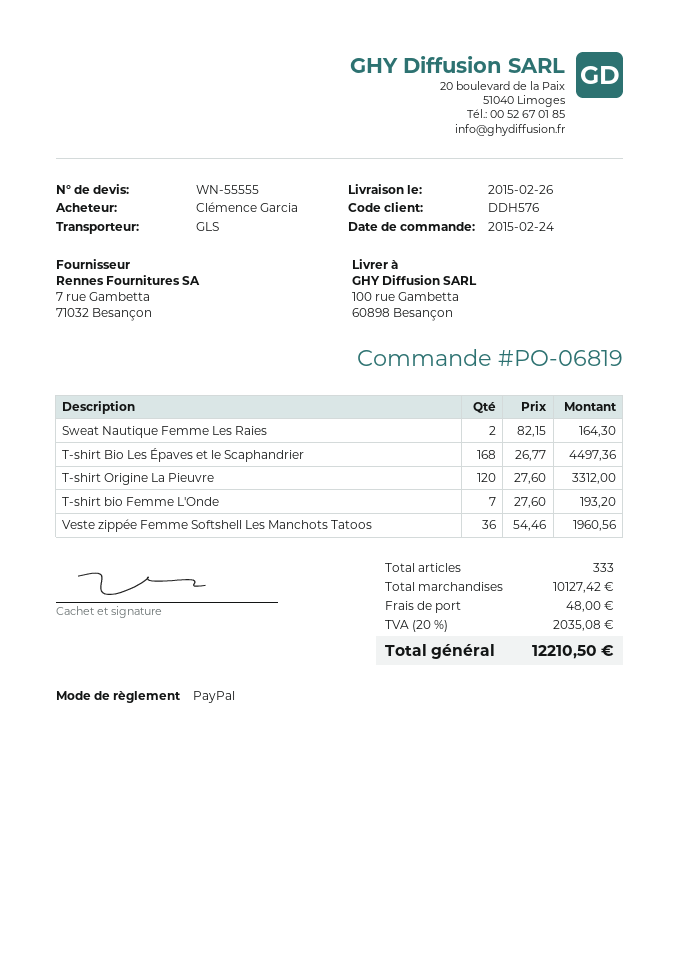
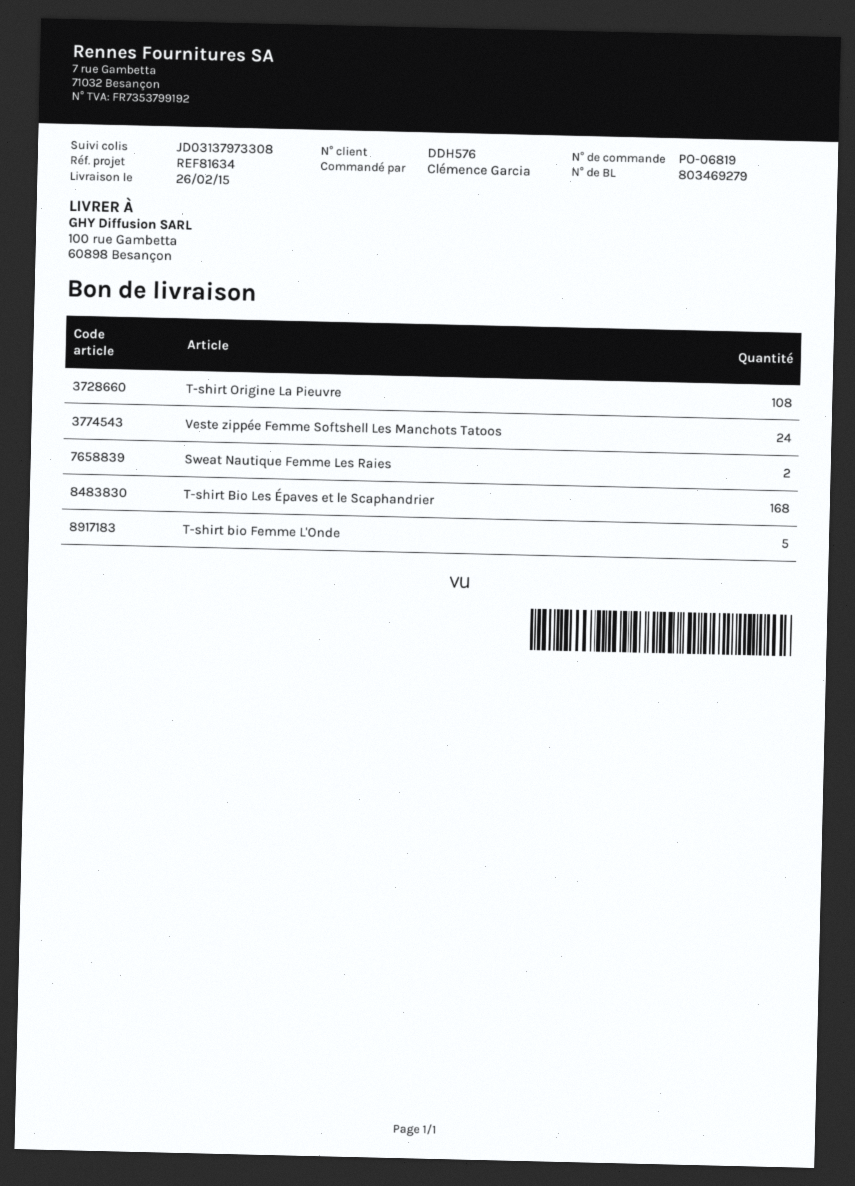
T-shirt Origine La Pieuvre: 120 -> 108
T-shirt bio Femme L'Onde: 7 -> 5
Veste zippée Femme Softshell Les Manchots Tatoos: 36 -> 24

